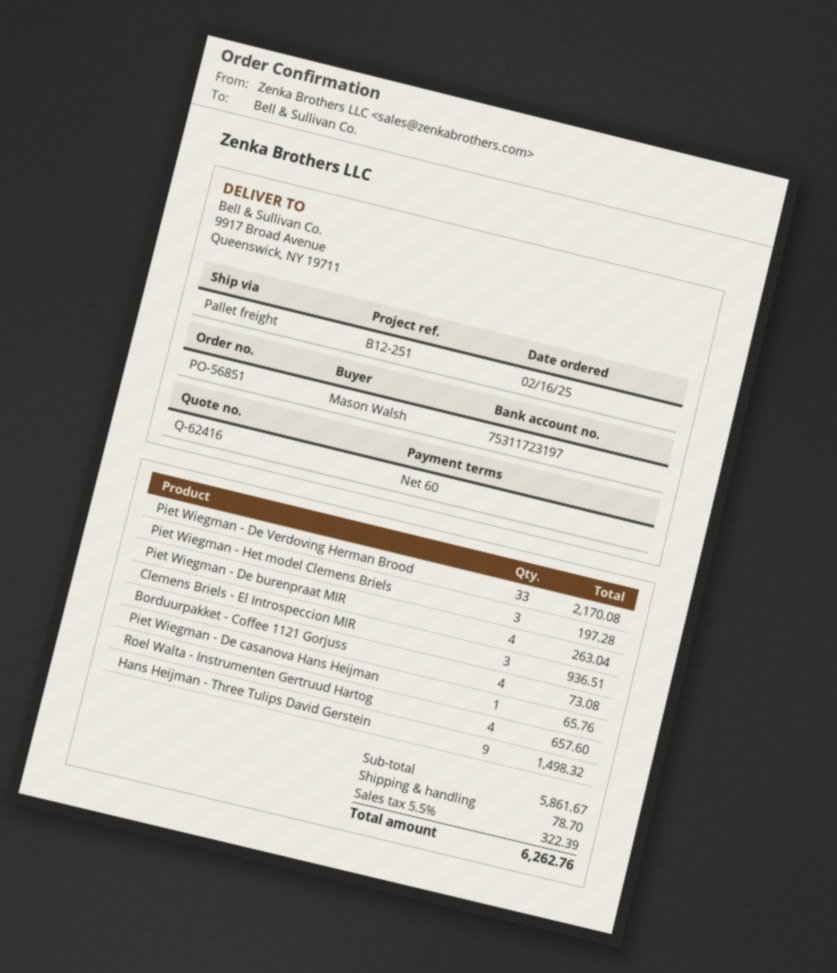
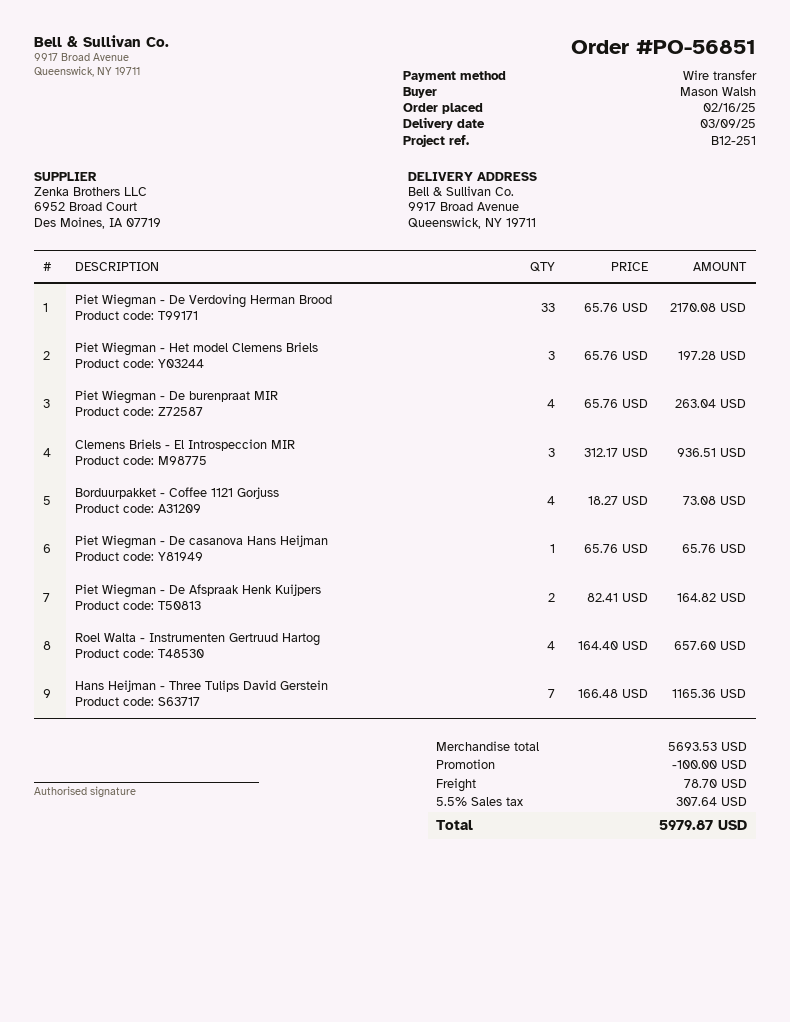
Hans Heijman - Three Tulips David Gerstein: 9 for 1498.32 -> 7 for 1165.36
Piet Wiegman - De Afspraak Henk Kuijpers: none -> 2 for 164.82
subtotal: 5861.67 -> 5693.53
discount: none -> 100.00
tax: 5.5% = 322.39 -> 5.5% = 307.64
total: 6262.76 -> 5979.87

